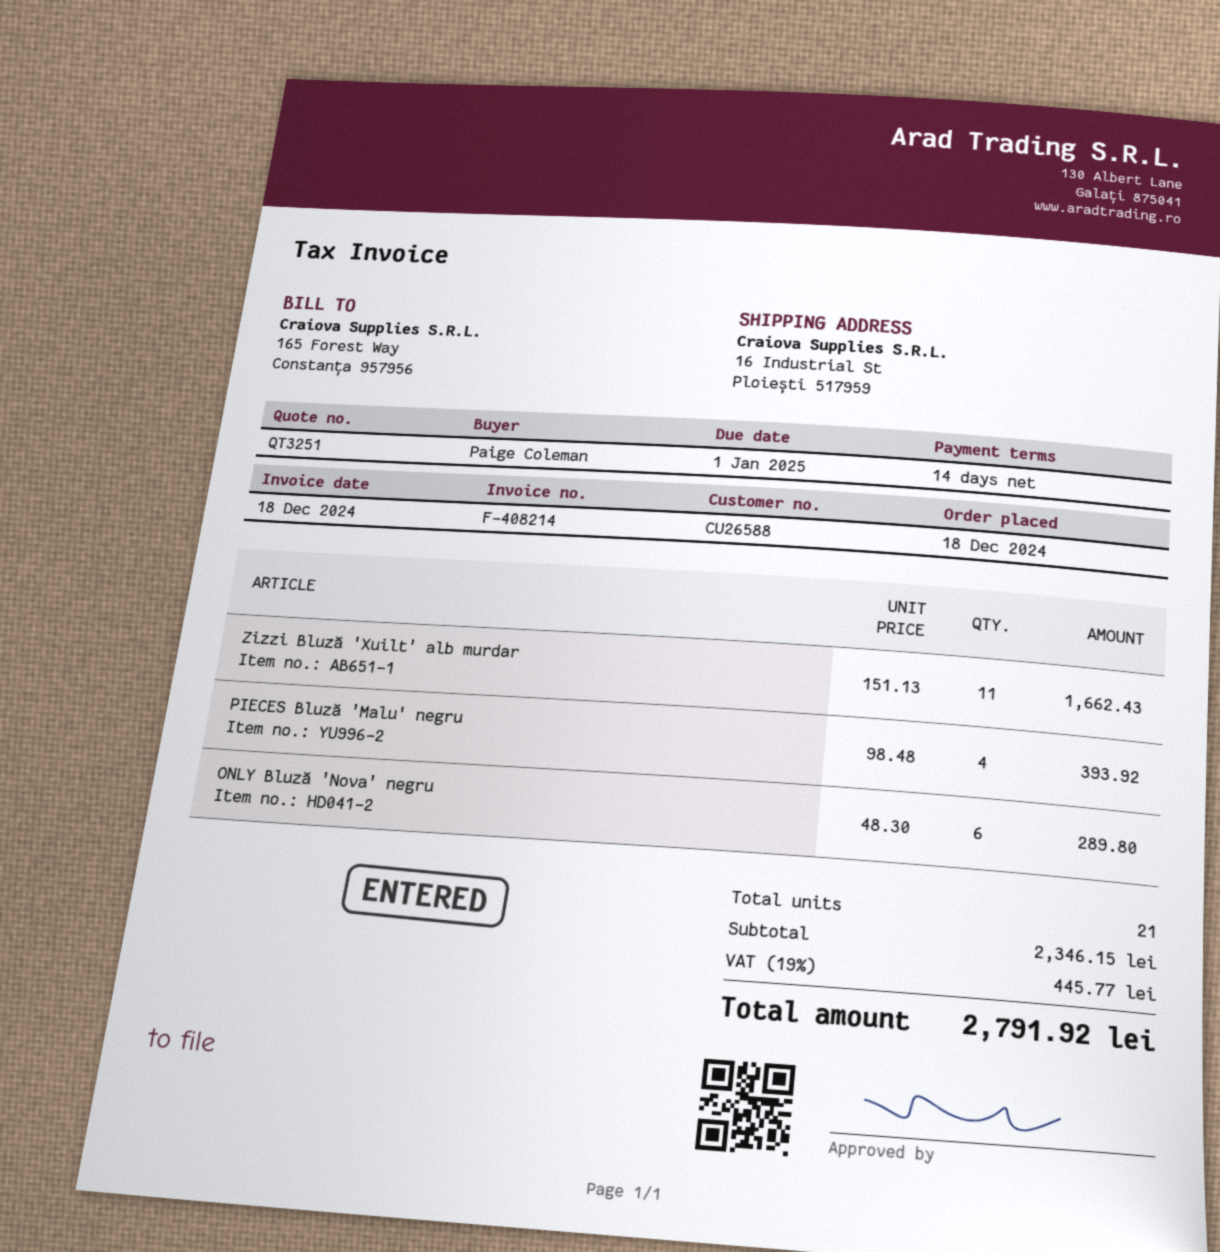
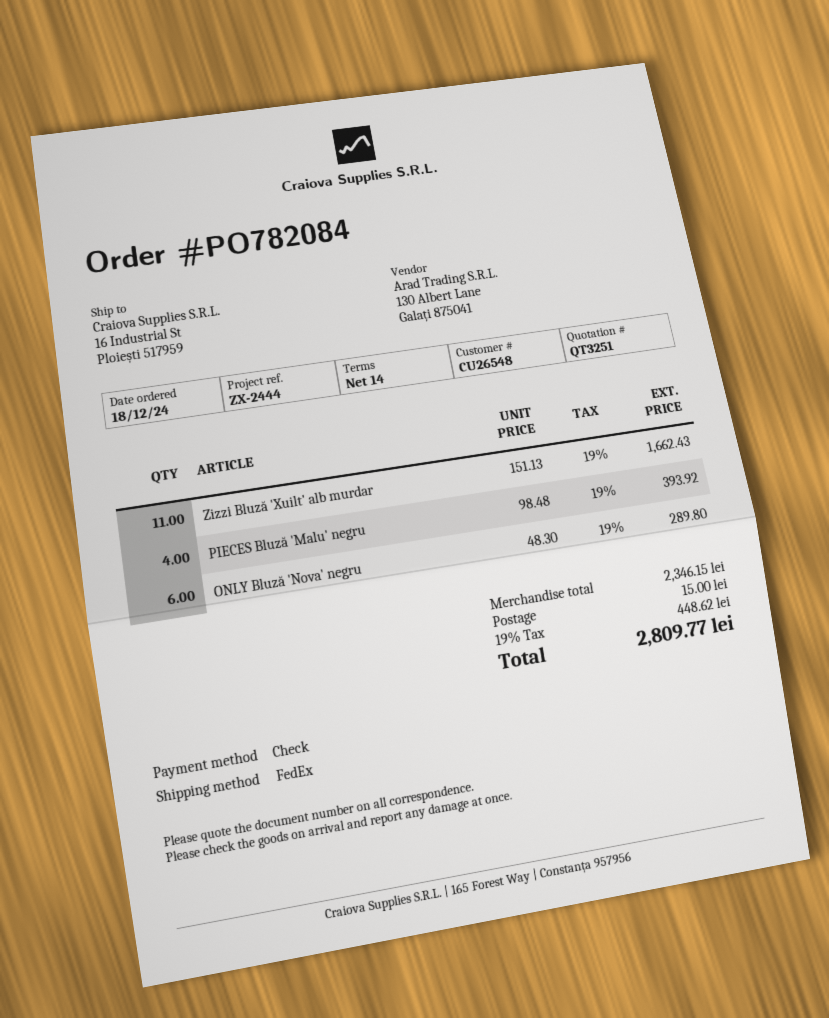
customer number: CU26588 -> CU26548
shipping: none -> 15.00
tax: 19% = 445.77 -> 19% = 448.62
total: 2791.92 -> 2809.77

